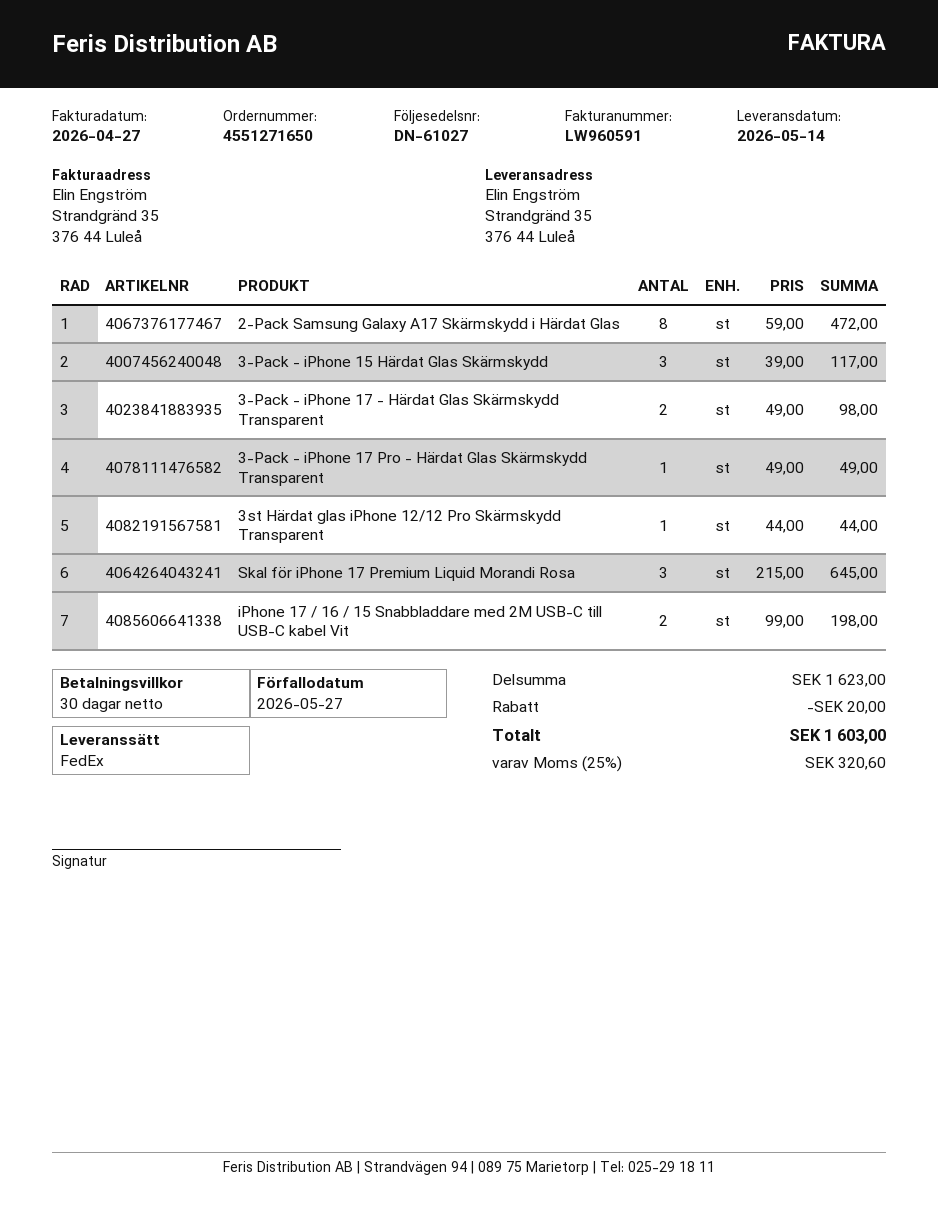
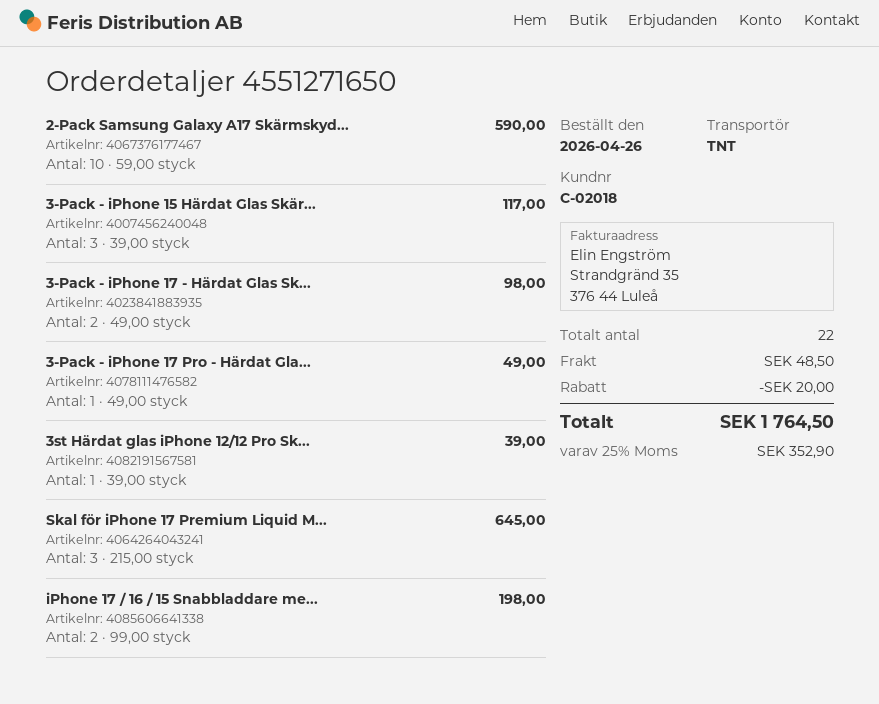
shipping method: FedEx -> TNT
2-Pack Samsung Galaxy A17 Skärmskydd i Härdat Glas: 8 x 59.00 = 472.00 -> 10 x 59.00 = 590.00
3st Härdat glas iPhone 12/12 Pro Skärmskydd Transparent: 1 x 44.00 = 44.00 -> 1 x 39.00 = 39.00
shipping: none -> 48.50
tax: 25% = 320.60 -> 25% = 352.90
total: 1603.00 -> 1764.50

